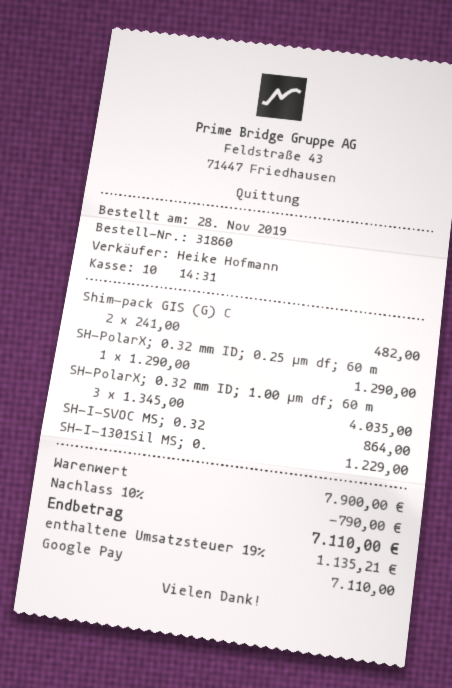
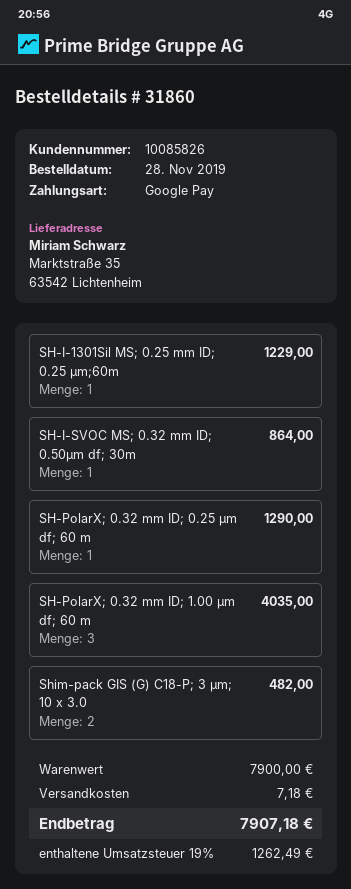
discount: 10% = 790.00 -> none
shipping: none -> 7.18
tax: 19% = 1135.21 -> 19% = 1262.49
total: 7110.00 -> 7907.18

